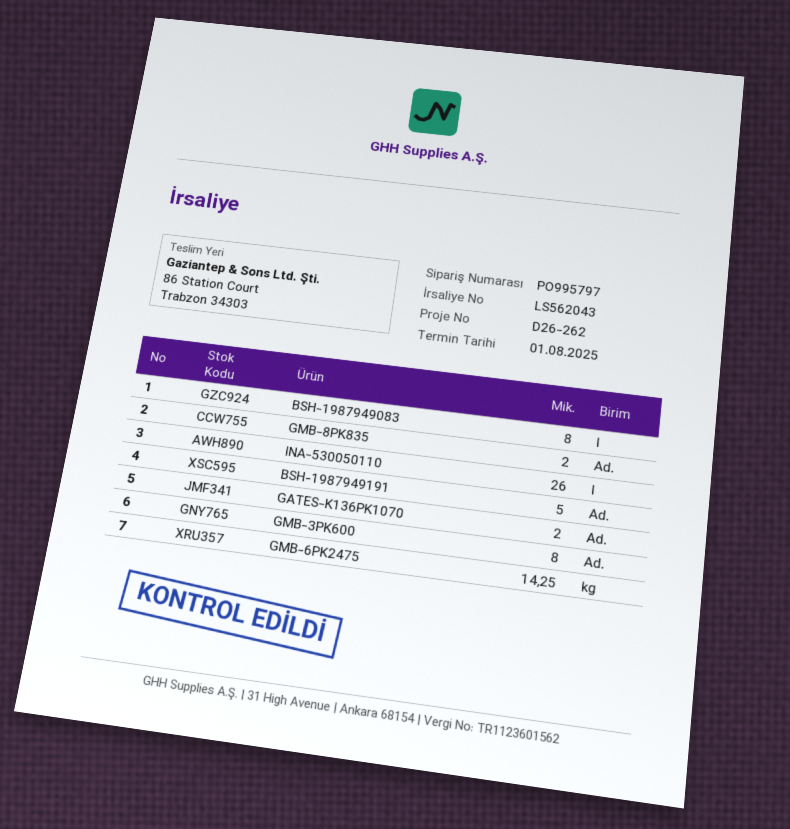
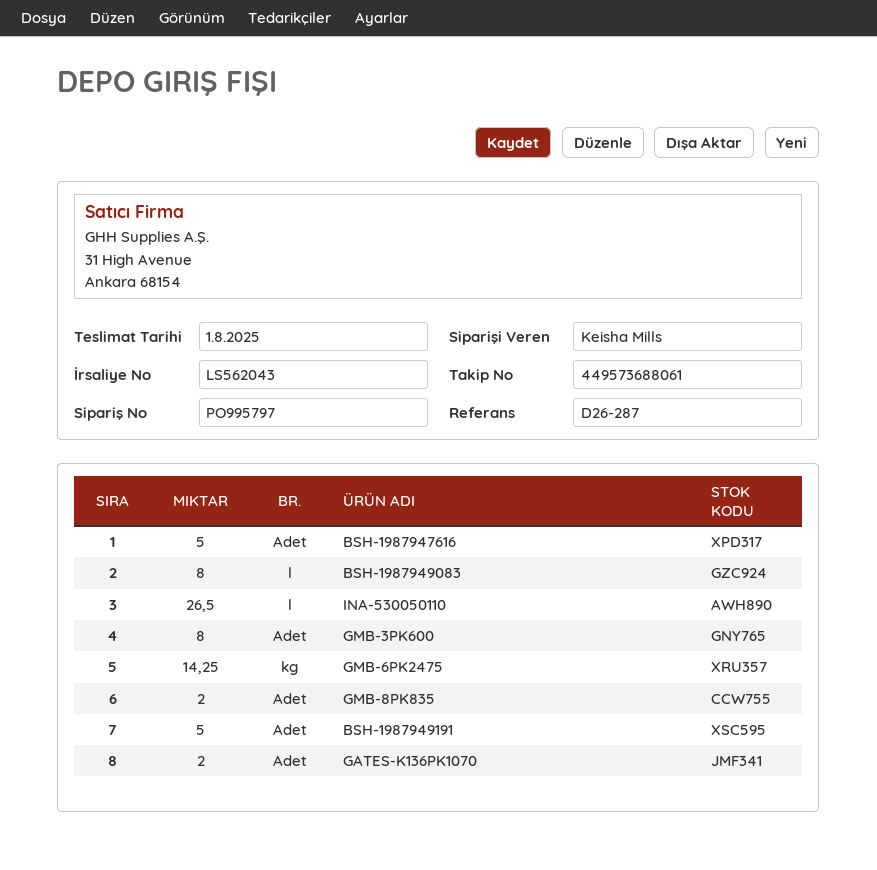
reference: D26-262 -> D26-287
INA-530050110: 26 -> 26.5
BSH-1987947616: none -> 5

